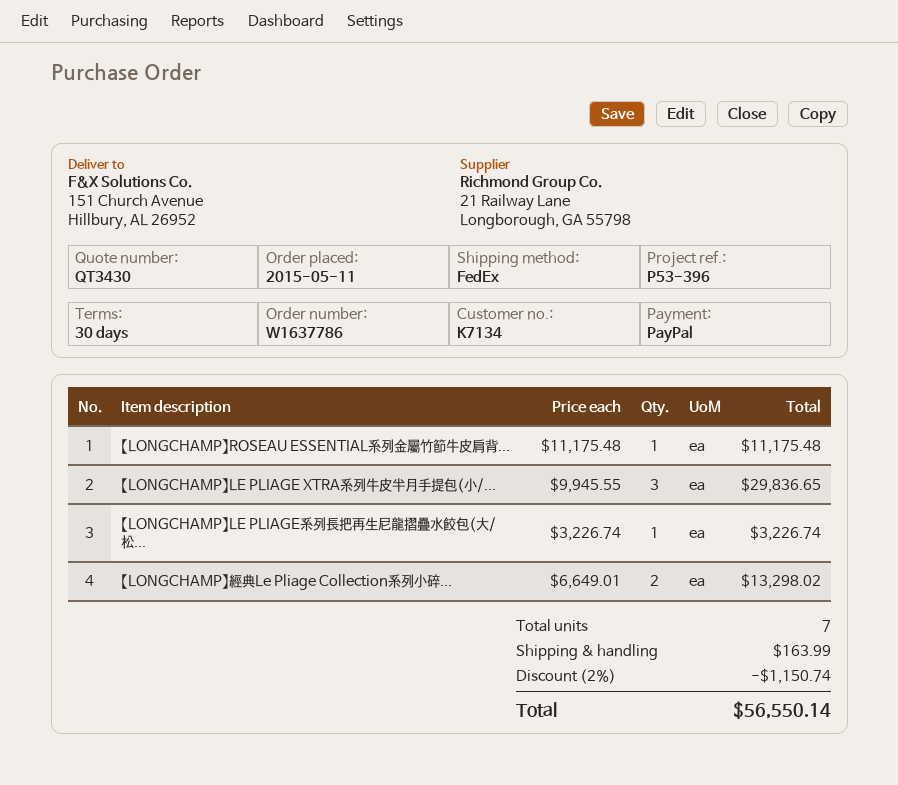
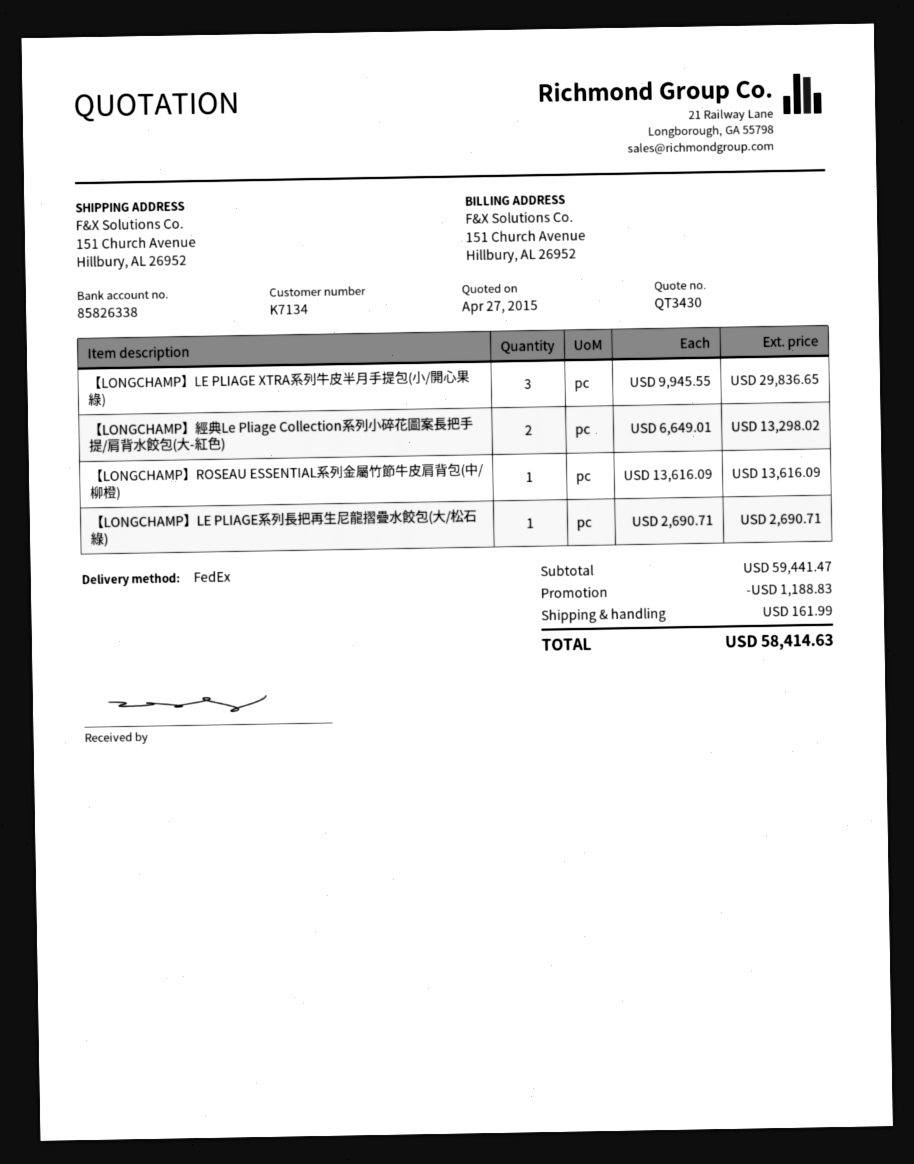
【LONGCHAMP】ROSEAU ESSENTIAL系列金屬竹節牛皮肩背...: 1 x 11175.48 = 11175.48 -> 1 x 13616.09 = 13616.09
【LONGCHAMP】LE PLIAGE系列長把再生尼龍摺疊水餃包(大/松...: 1 x 3226.74 = 3226.74 -> 1 x 2690.71 = 2690.71
discount: 1150.74 -> 1188.83
shipping: 163.99 -> 161.99
total: 56550.14 -> 58414.63

